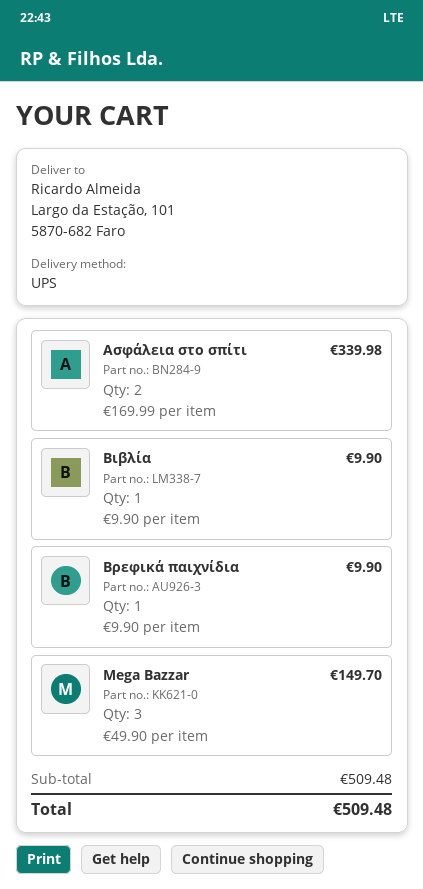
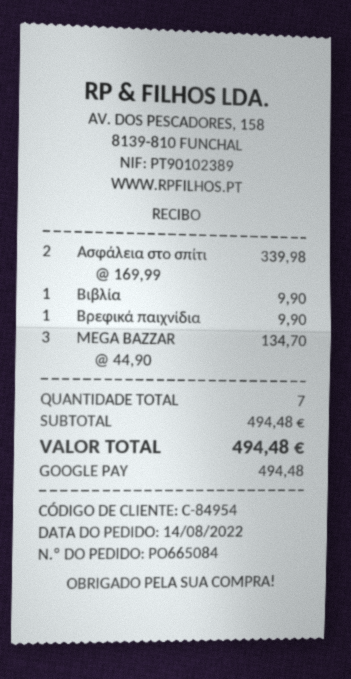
Mega Bazzar: 3 x 49.90 = 149.70 -> 3 x 44.90 = 134.70
subtotal: 509.48 -> 494.48
total: 509.48 -> 494.48

